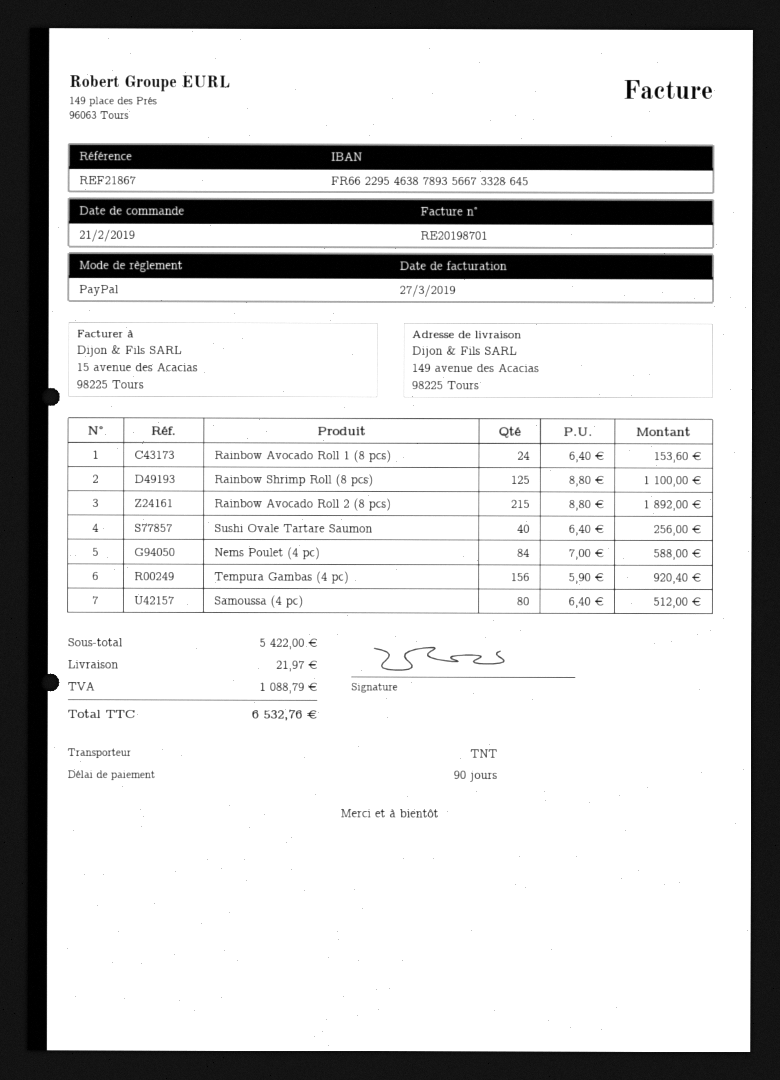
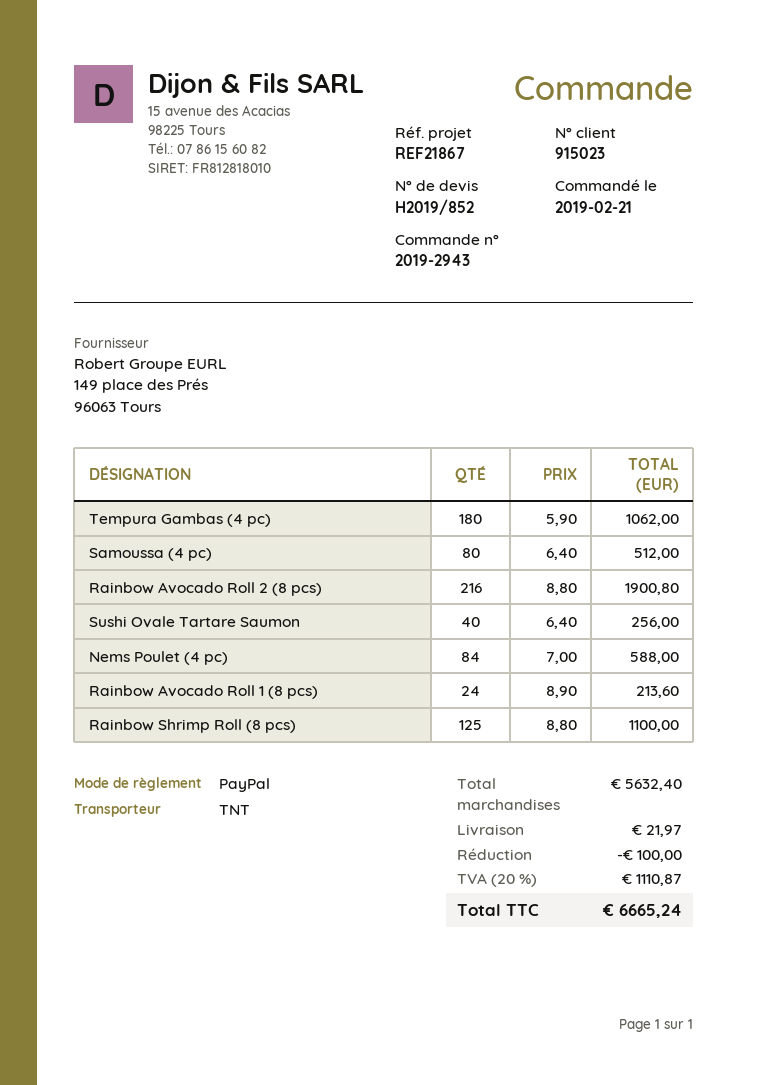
Rainbow Avocado Roll 1 (8 pcs): 24 x 6.40 = 153.60 -> 24 x 8.90 = 213.60
Rainbow Avocado Roll 2 (8 pcs): 215 x 8.80 = 1892.00 -> 216 x 8.80 = 1900.80
Tempura Gambas (4 pc): 156 x 5.90 = 920.40 -> 180 x 5.90 = 1062.00
subtotal: 5422.00 -> 5632.40
discount: none -> 100.00
tax: 1088.79 -> 1110.87
total: 6532.76 -> 6665.24

